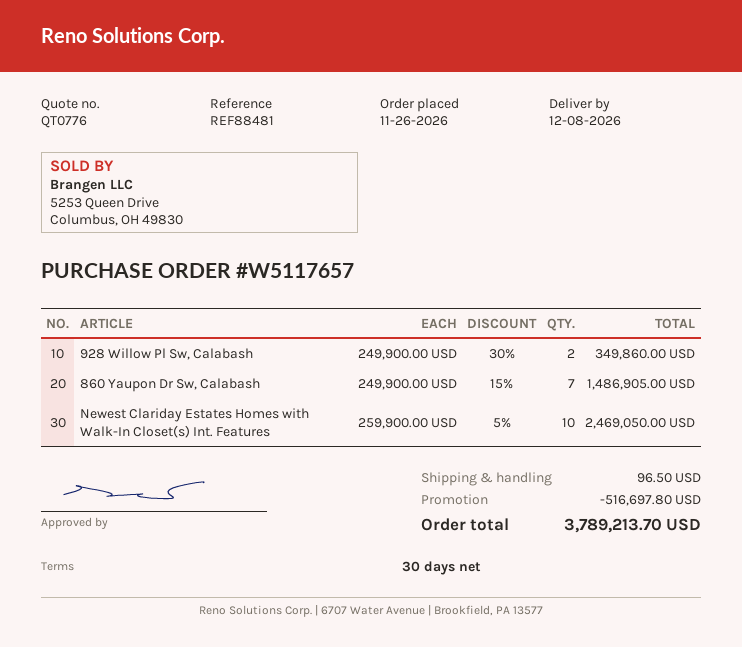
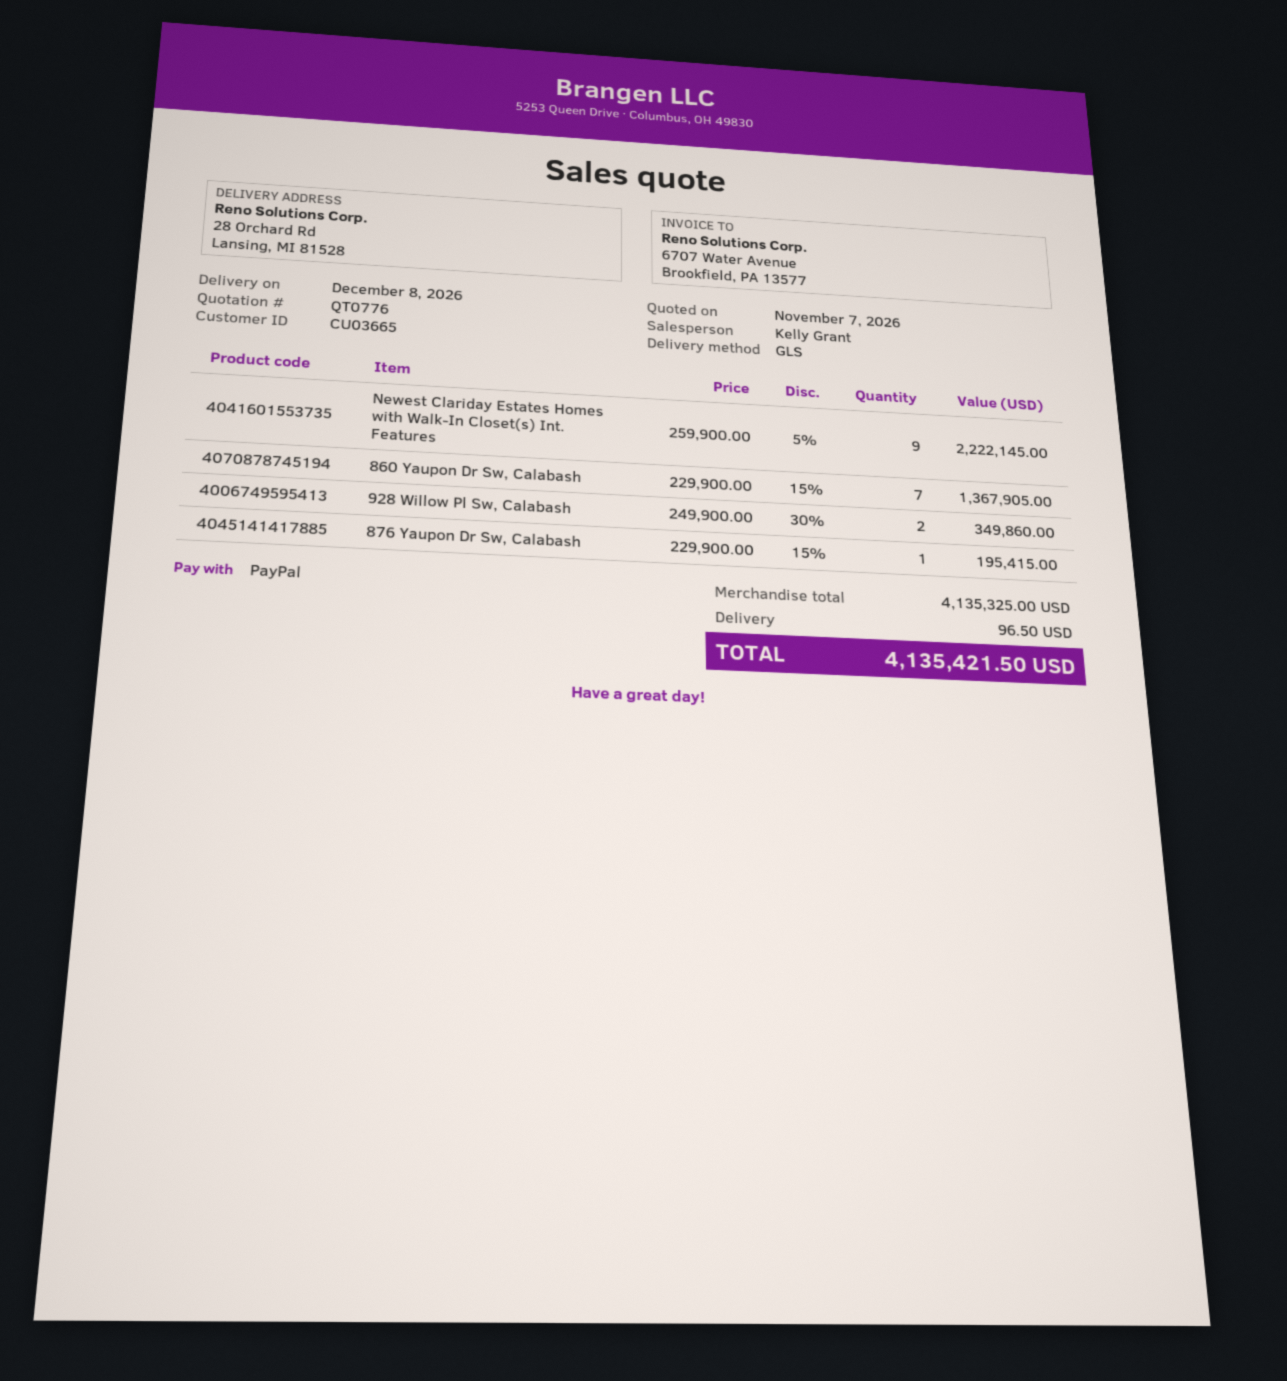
860 Yaupon Dr Sw, Calabash: 7 x 249900.00 - 15% = 1486905.00 -> 7 x 229900.00 - 15% = 1367905.00
Newest Clariday Estates Homes with Walk-In Closet(s) Int. Features: 10 x 259900.00 - 5% = 2469050.00 -> 9 x 259900.00 - 5% = 2222145.00
876 Yaupon Dr Sw, Calabash: none -> 1 x 229900.00 - 15% = 195415.00
discount: 516697.80 -> none
total: 3789213.70 -> 4135421.50

